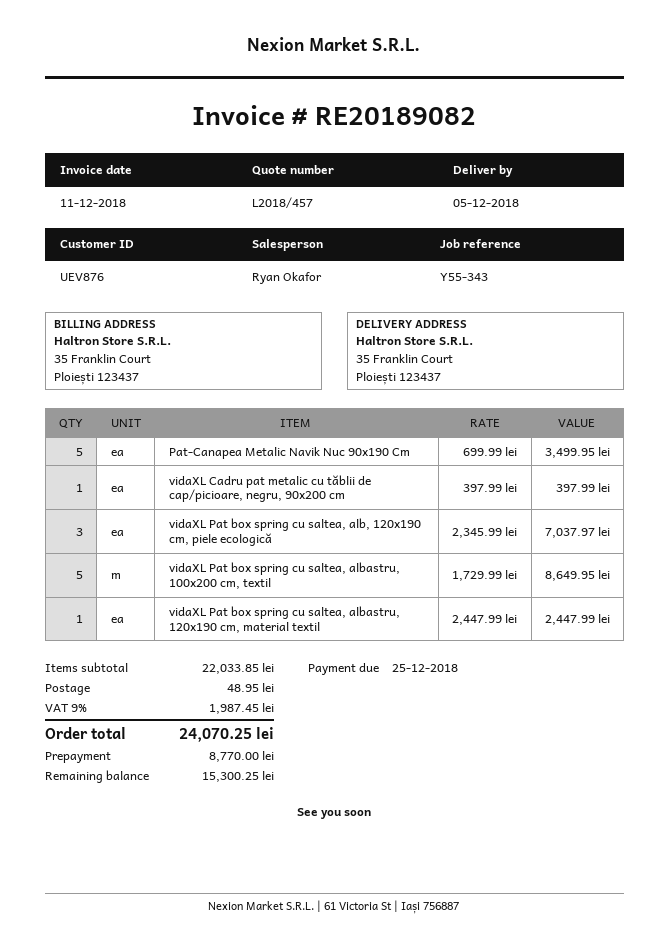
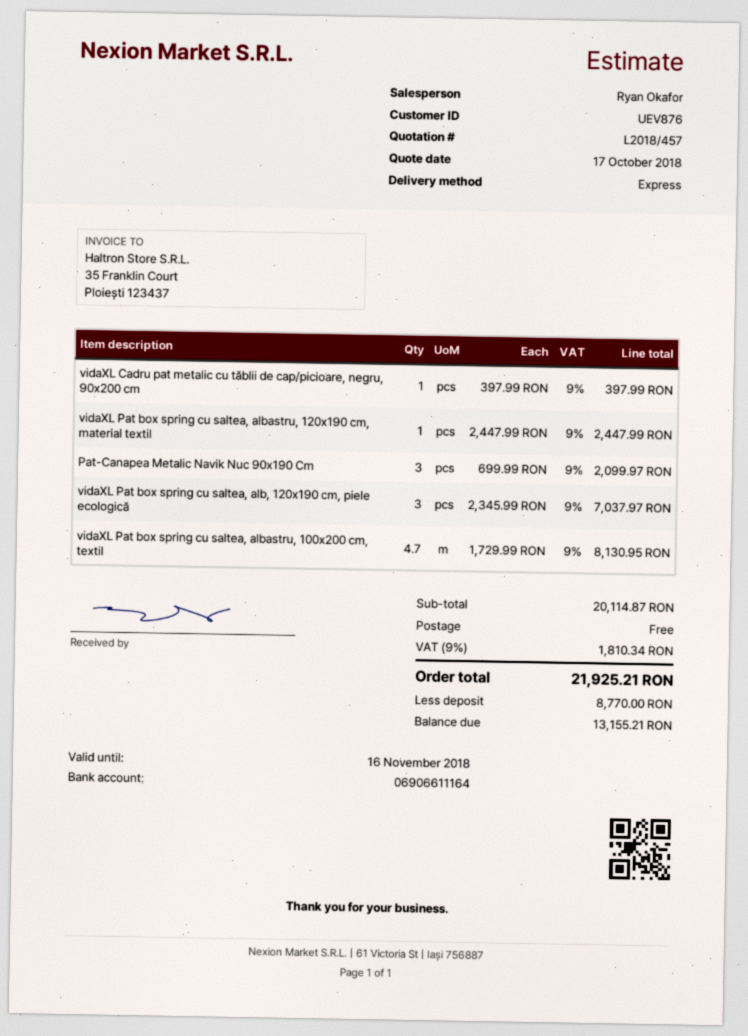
Pat-Canapea Metalic Navik Nuc 90x190 Cm: 5 x 699.99 = 3499.95 -> 3 x 699.99 = 2099.97
vidaXL Pat box spring cu saltea, albastru, 100x200 cm, textil: 5 x 1729.99 = 8649.95 -> 4.7 x 1729.99 = 8130.95
subtotal: 22033.85 -> 20114.87
shipping: 48.95 -> 0.00
tax: 9% = 1987.45 -> 9% = 1810.34
total: 24070.25 -> 21925.21
balance: 15300.25 -> 13155.21

